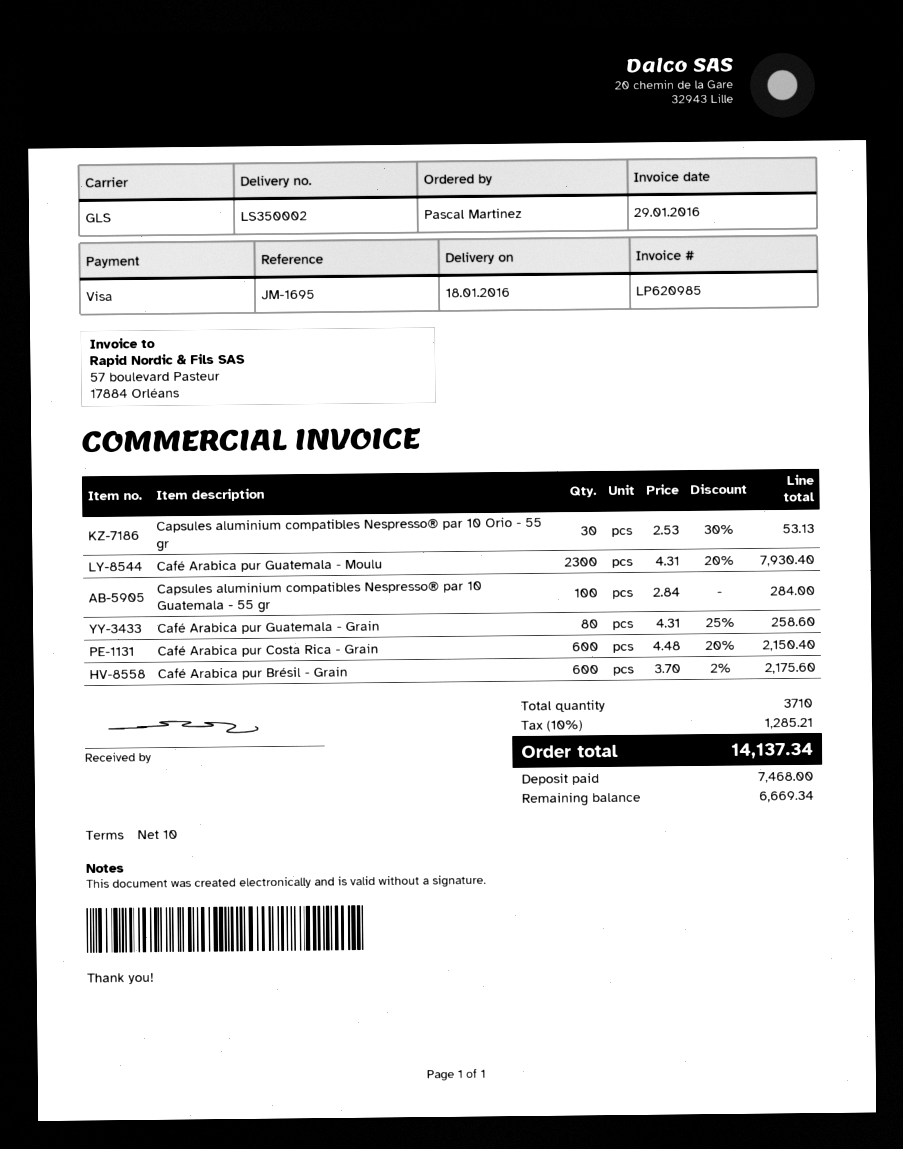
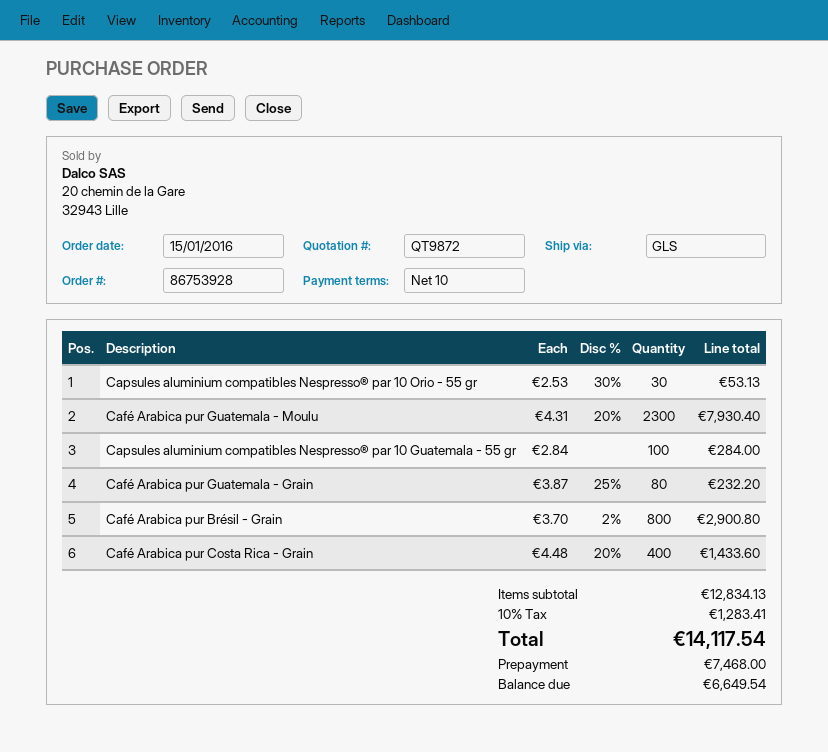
Café Arabica pur Guatemala - Grain: 80 x 4.31 - 25% = 258.60 -> 80 x 3.87 - 25% = 232.20
Café Arabica pur Costa Rica - Grain: 600 x 4.48 - 20% = 2150.40 -> 400 x 4.48 - 20% = 1433.60
Café Arabica pur Brésil - Grain: 600 x 3.70 - 2% = 2175.60 -> 800 x 3.70 - 2% = 2900.80
tax: 10% = 1285.21 -> 10% = 1283.41
total: 14137.34 -> 14117.54
balance: 6669.34 -> 6649.54

